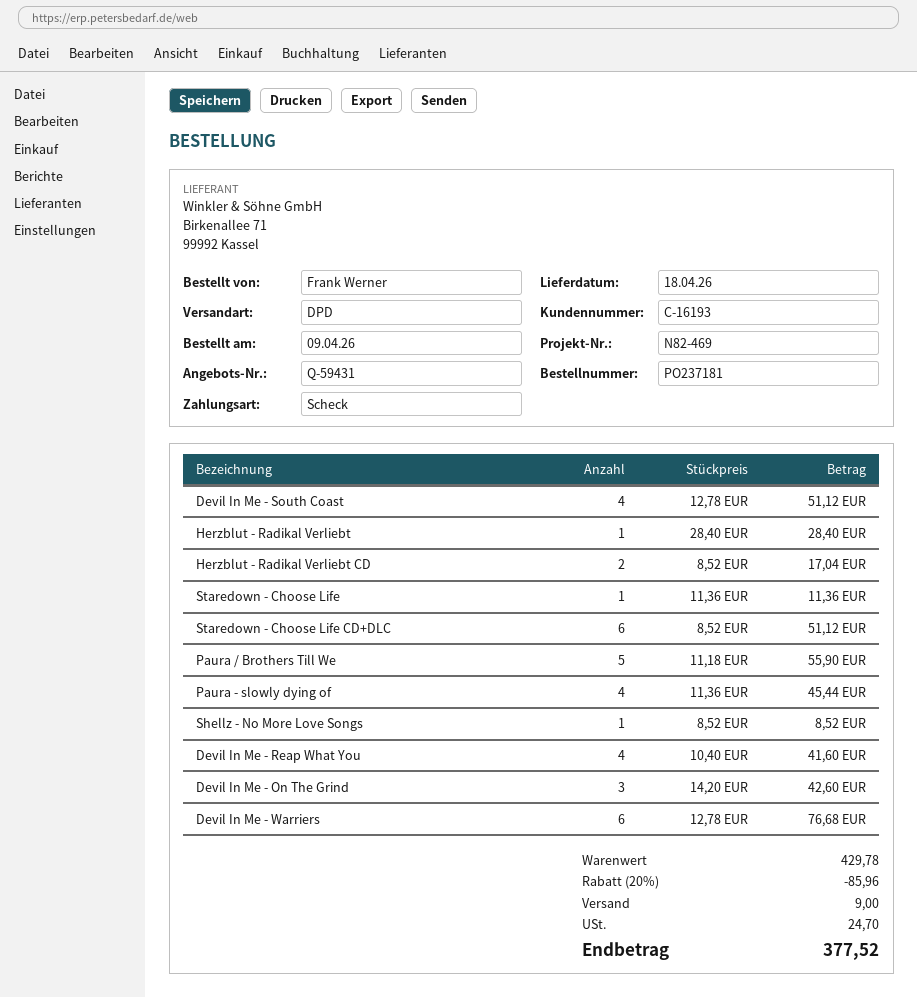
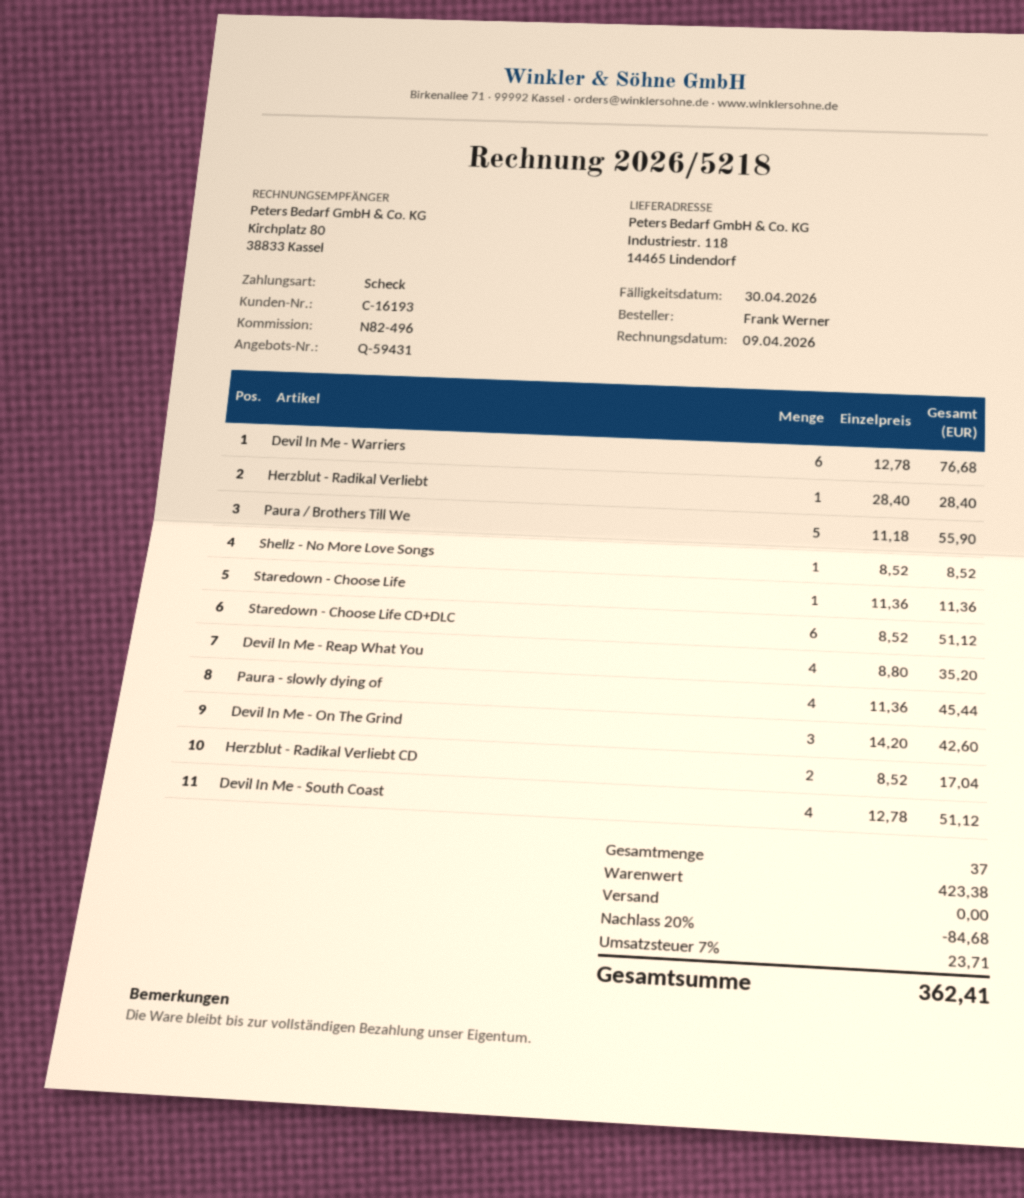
reference: N82-469 -> N82-496
Devil In Me - Reap What You: 4 x 10.40 = 41.60 -> 4 x 8.80 = 35.20
subtotal: 429.78 -> 423.38
discount: 20% = 85.96 -> 20% = 84.68
shipping: 9.00 -> 0.00
tax: 24.70 -> 23.71
total: 377.52 -> 362.41

